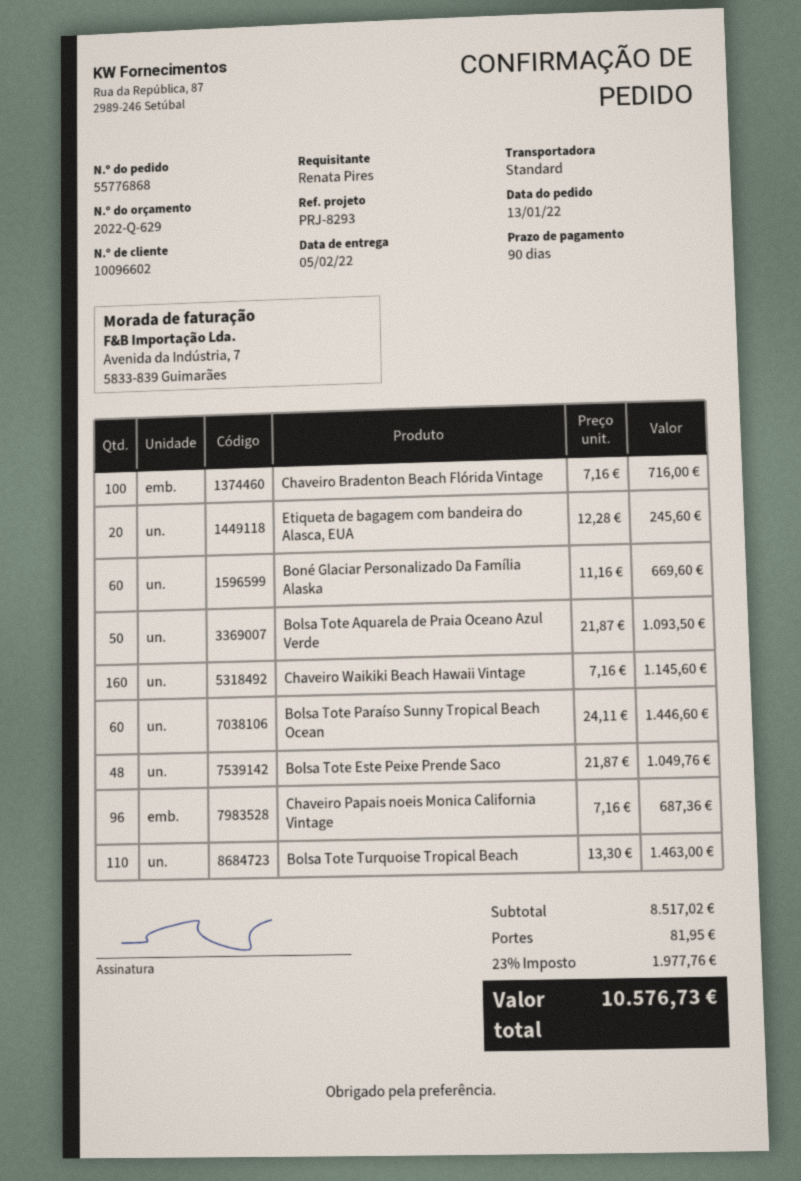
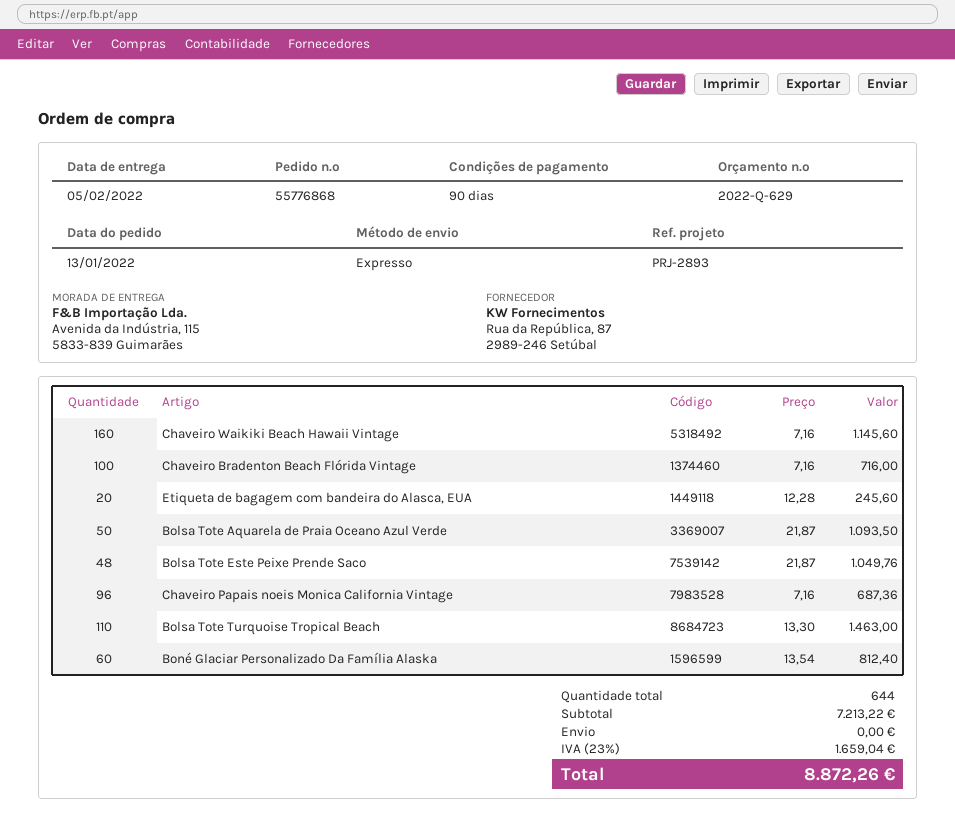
reference: PRJ-8293 -> PRJ-2893
shipping method: standard -> express
Boné Glaciar Personalizado Da Família Alaska: 60 x 11.16 = 669.60 -> 60 x 13.54 = 812.40
Bolsa Tote Paraíso Sunny Tropical Beach Ocean: 60 x 24.11 = 1446.60 -> none
subtotal: 8517.02 -> 7213.22
shipping: 81.95 -> 0.00
tax: 23% = 1977.76 -> 23% = 1659.04
total: 10576.73 -> 8872.26

